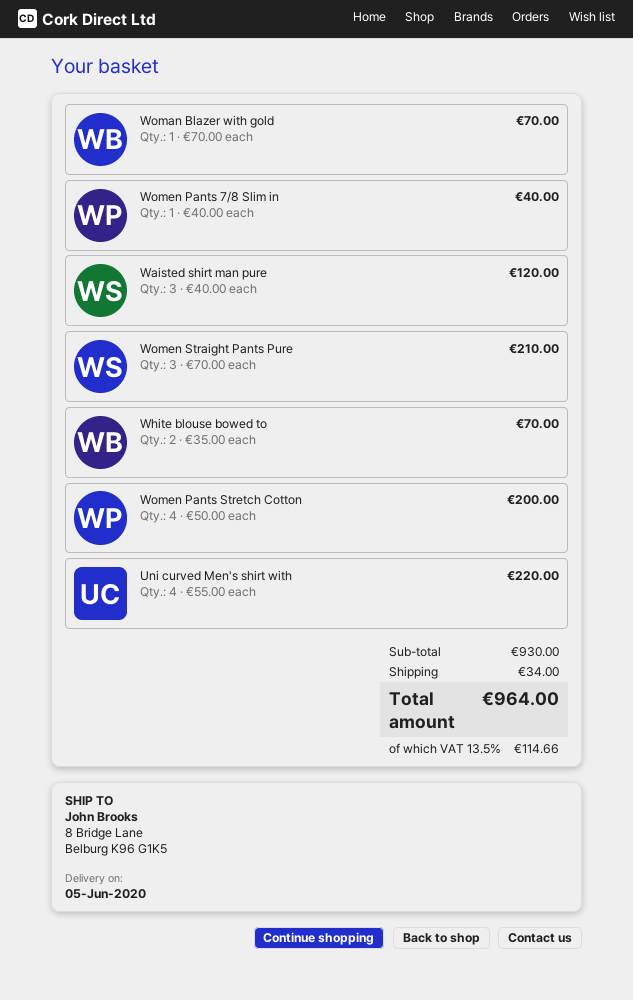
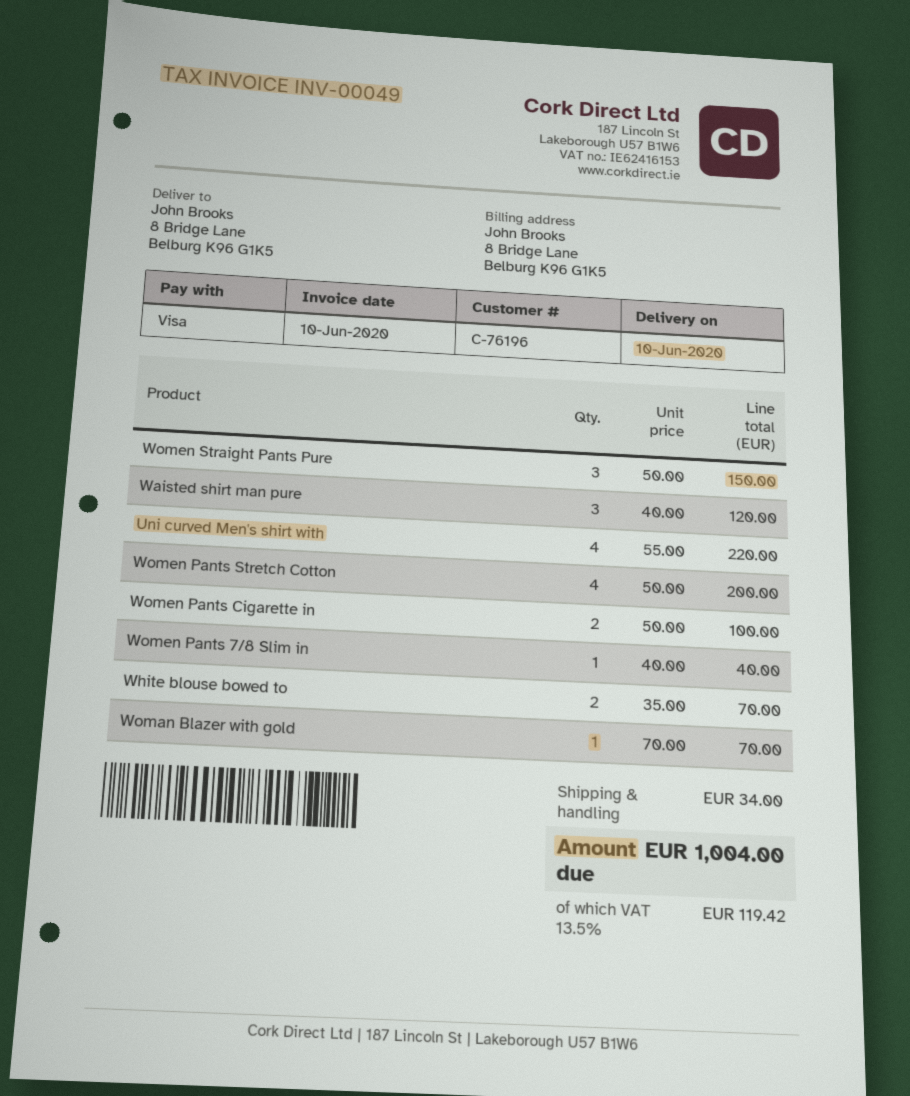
delivery date: 2020-06-05 -> 2020-06-10
Women Straight Pants Pure: 3 x 70.00 = 210.00 -> 3 x 50.00 = 150.00
Women Pants Cigarette in: none -> 2 x 50.00 = 100.00
tax: 13.5% = 114.66 -> 13.5% = 119.42
total: 964.00 -> 1004.00

